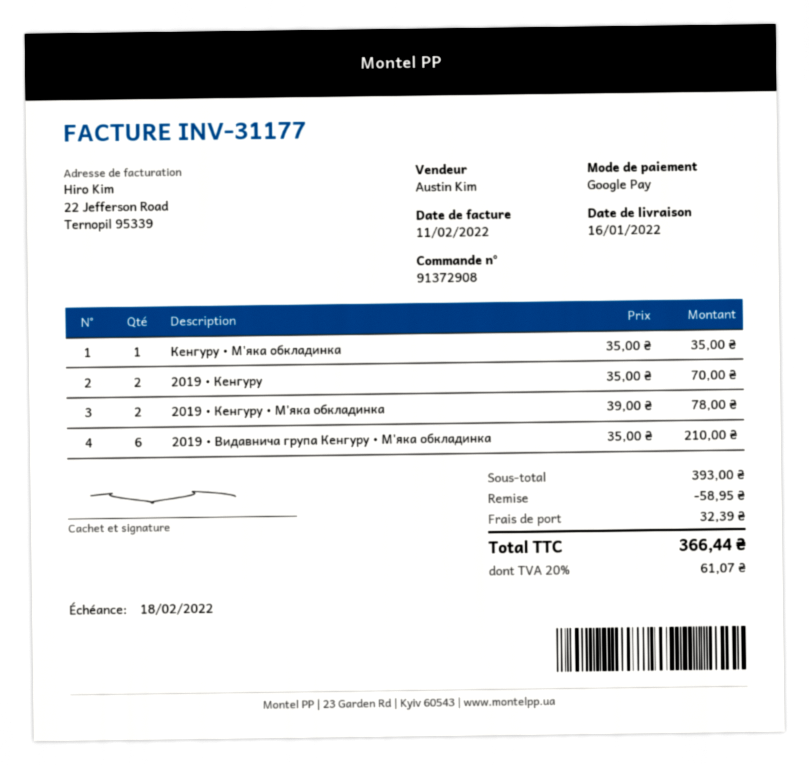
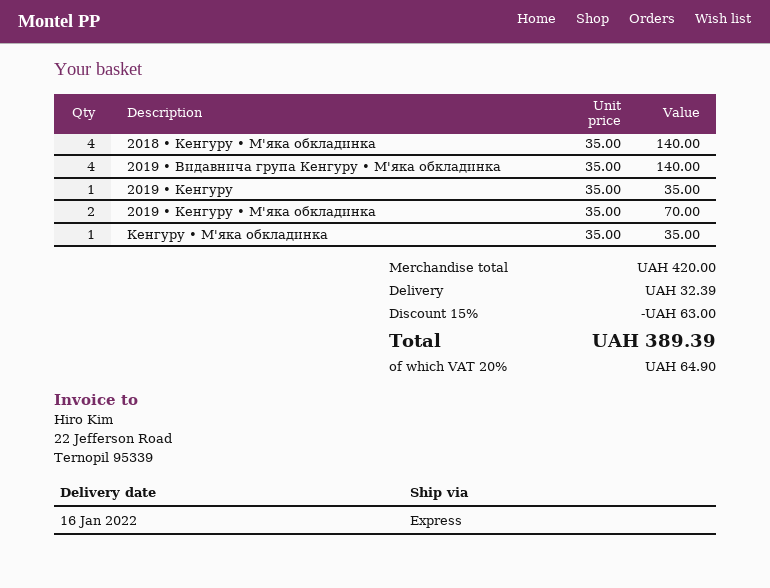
2019 • Кенгуру: 2 x 35.00 = 70.00 -> 1 x 35.00 = 35.00
2019 • Кенгуру • М'яка обкладинка: 2 x 39.00 = 78.00 -> 2 x 35.00 = 70.00
2019 • Видавнича група Кенгуру • М'яка обкладинка: 6 x 35.00 = 210.00 -> 4 x 35.00 = 140.00
2018 • Кенгуру • М'яка обкладинка: none -> 4 x 35.00 = 140.00
subtotal: 393.00 -> 420.00
discount: 58.95 -> 63.00
tax: 20% = 61.07 -> 20% = 64.90
total: 366.44 -> 389.39

